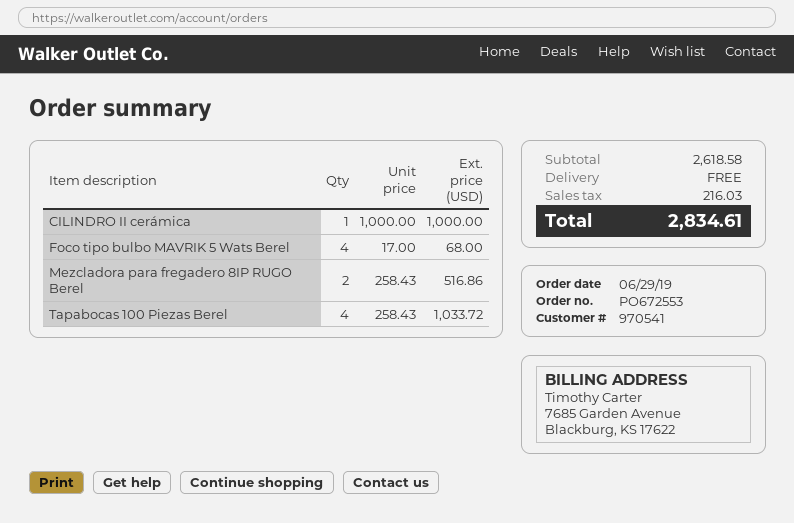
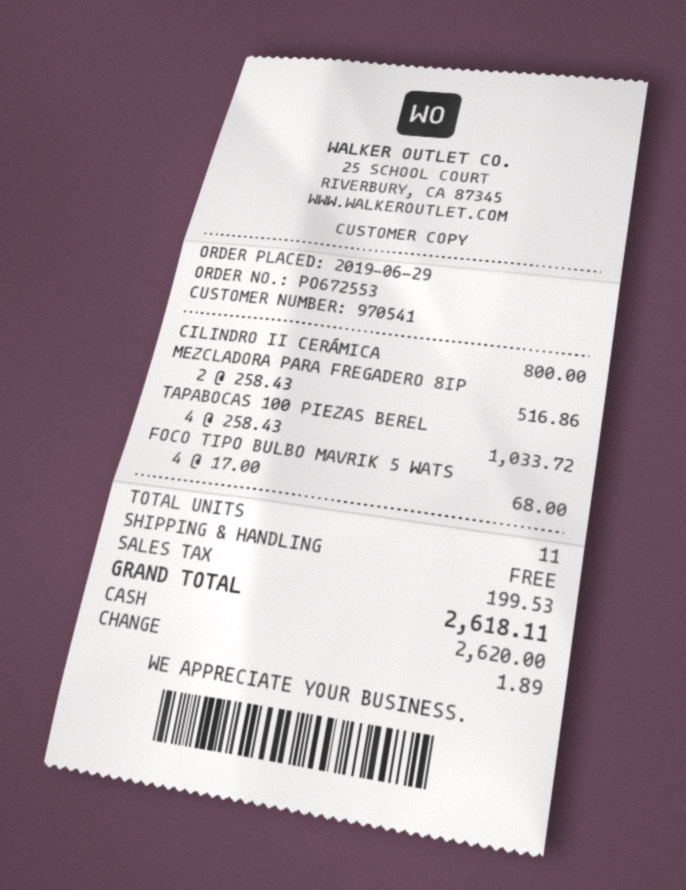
CILINDRO II cerámica: 1 x 1000.00 = 1000.00 -> 1 x 800.00 = 800.00
tax: 216.03 -> 199.53
total: 2834.61 -> 2618.11

